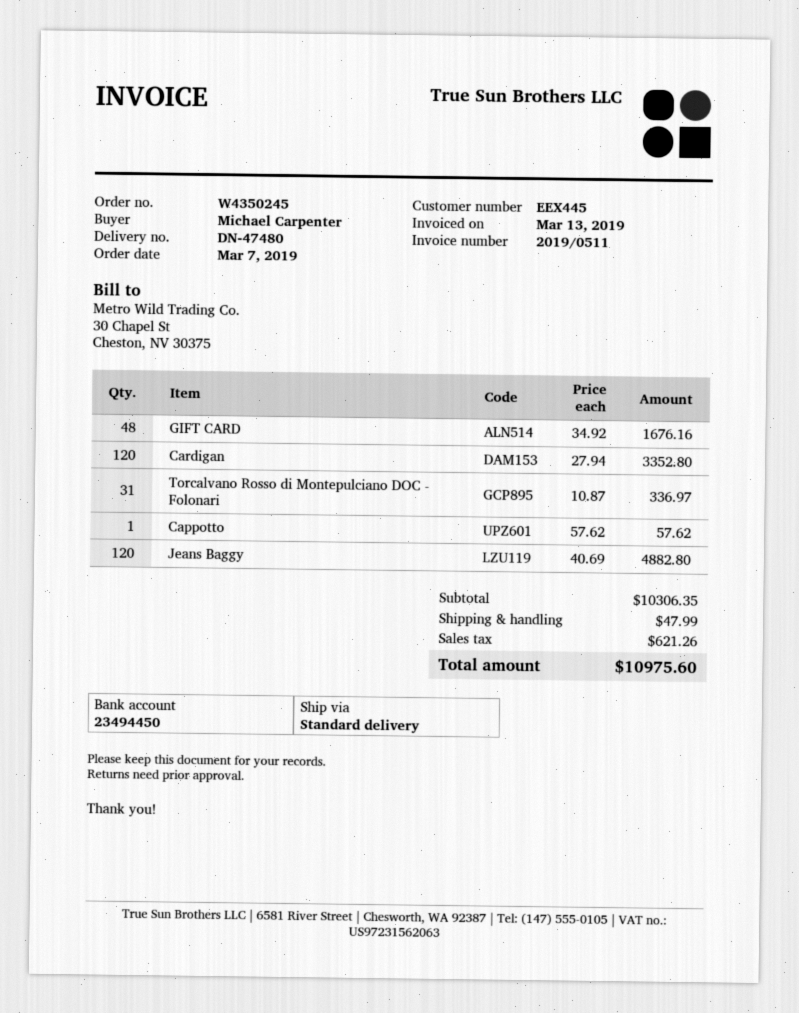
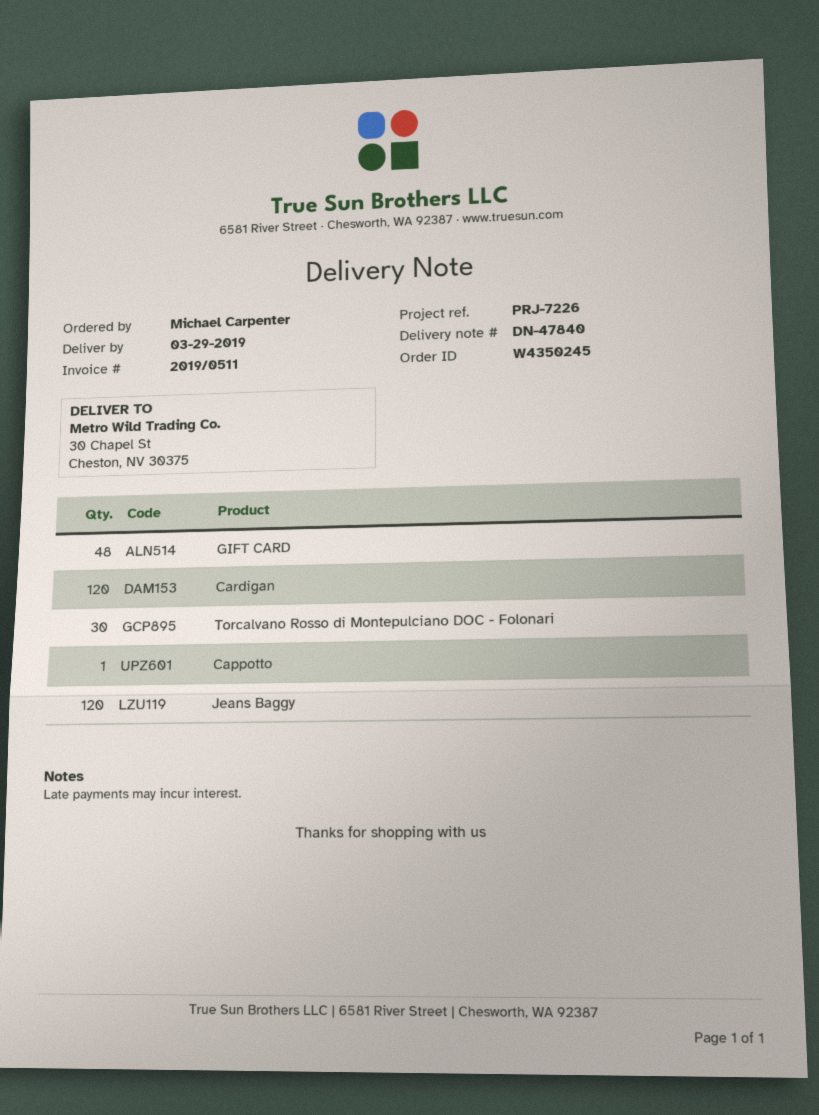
delivery note number: DN-47480 -> DN-47840
Torcalvano Rosso di Montepulciano DOC - Folonari: 31 -> 30

